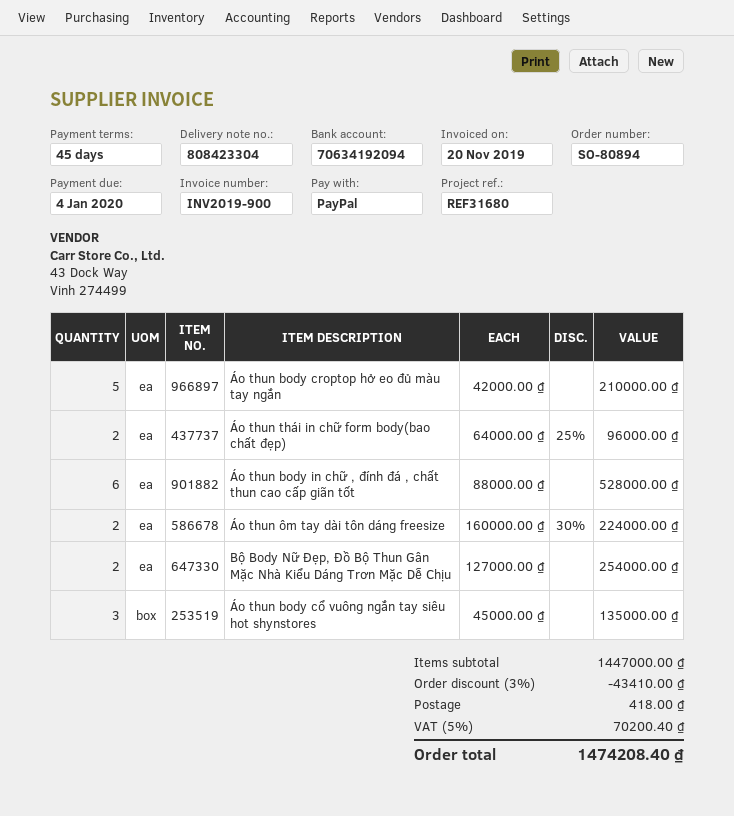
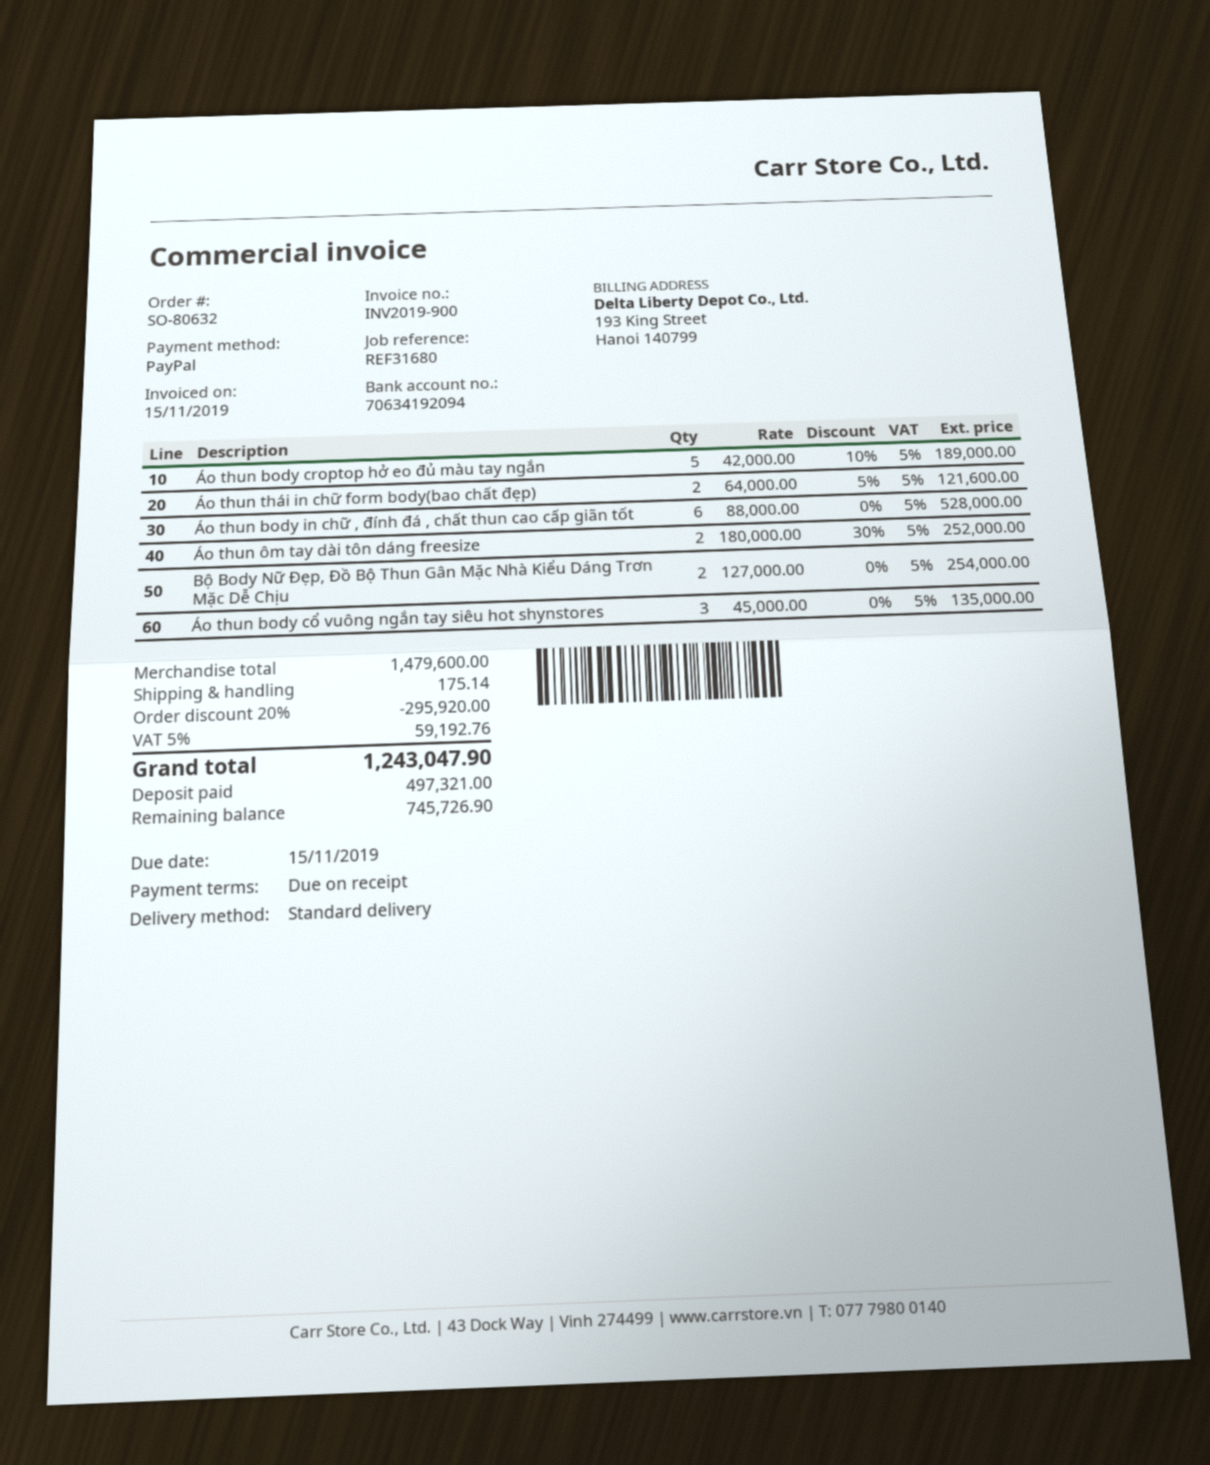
order number: SO-80894 -> SO-80632
invoice date: 2019-11-20 -> 2019-11-15
payment terms: 45 days -> on receipt
due date: 2020-01-04 -> 2019-11-15
Áo thun body croptop hở eo đủ màu tay ngắn: 5 x 42000.00 = 210000.00 -> 5 x 42000.00 - 10% = 189000.00
Áo thun thái in chữ form body(bao chất đẹp): 2 x 64000.00 - 25% = 96000.00 -> 2 x 64000.00 - 5% = 121600.00
Áo thun ôm tay dài tôn dáng freesize: 2 x 160000.00 - 30% = 224000.00 -> 2 x 180000.00 - 30% = 252000.00
subtotal: 1447000.00 -> 1479600.00
discount: 3% = 43410.00 -> 20% = 295920.00
shipping: 418.00 -> 175.14
tax: 5% = 70200.40 -> 5% = 59192.76
total: 1474208.40 -> 1243047.90

